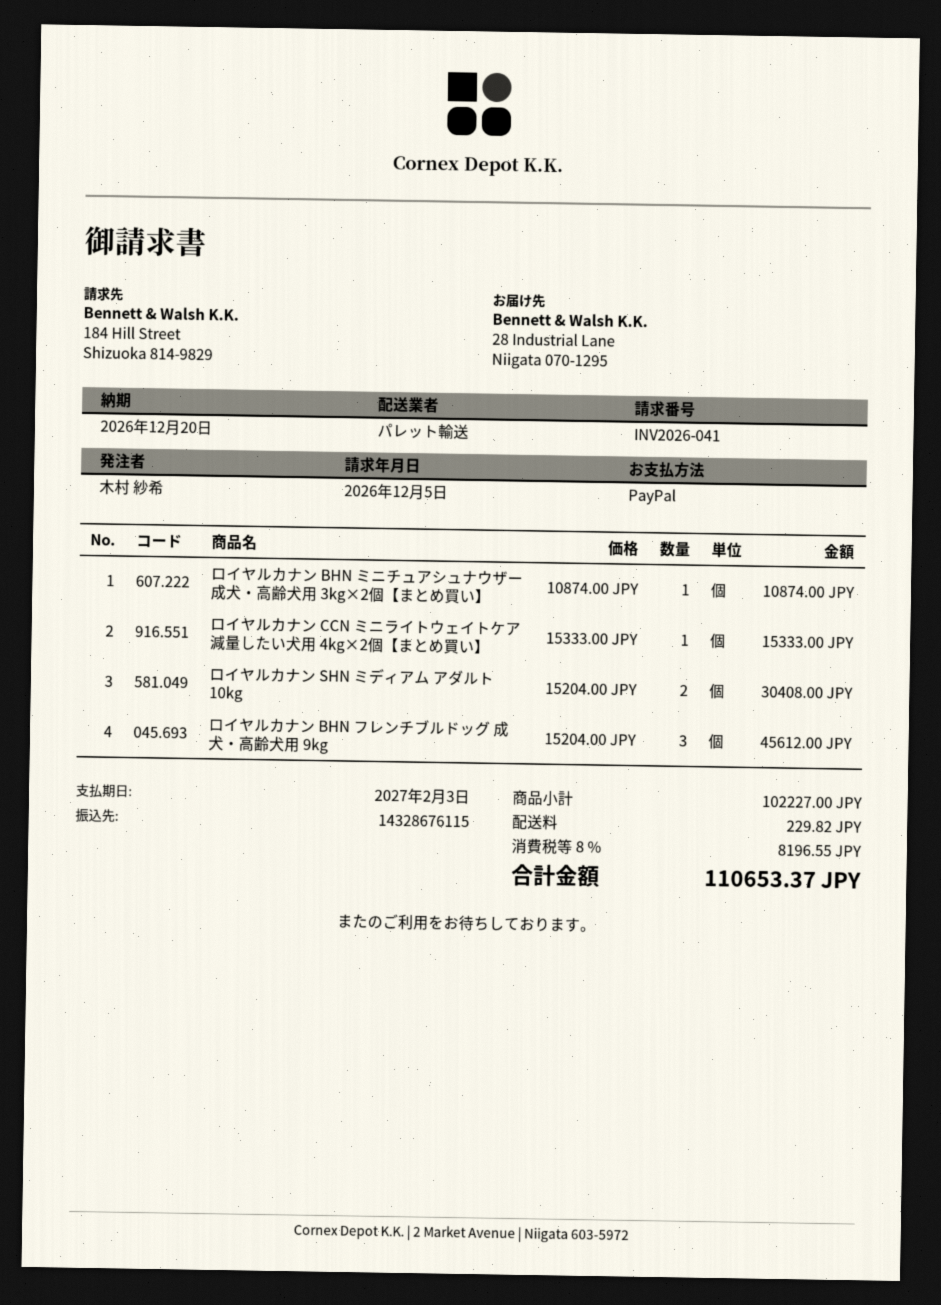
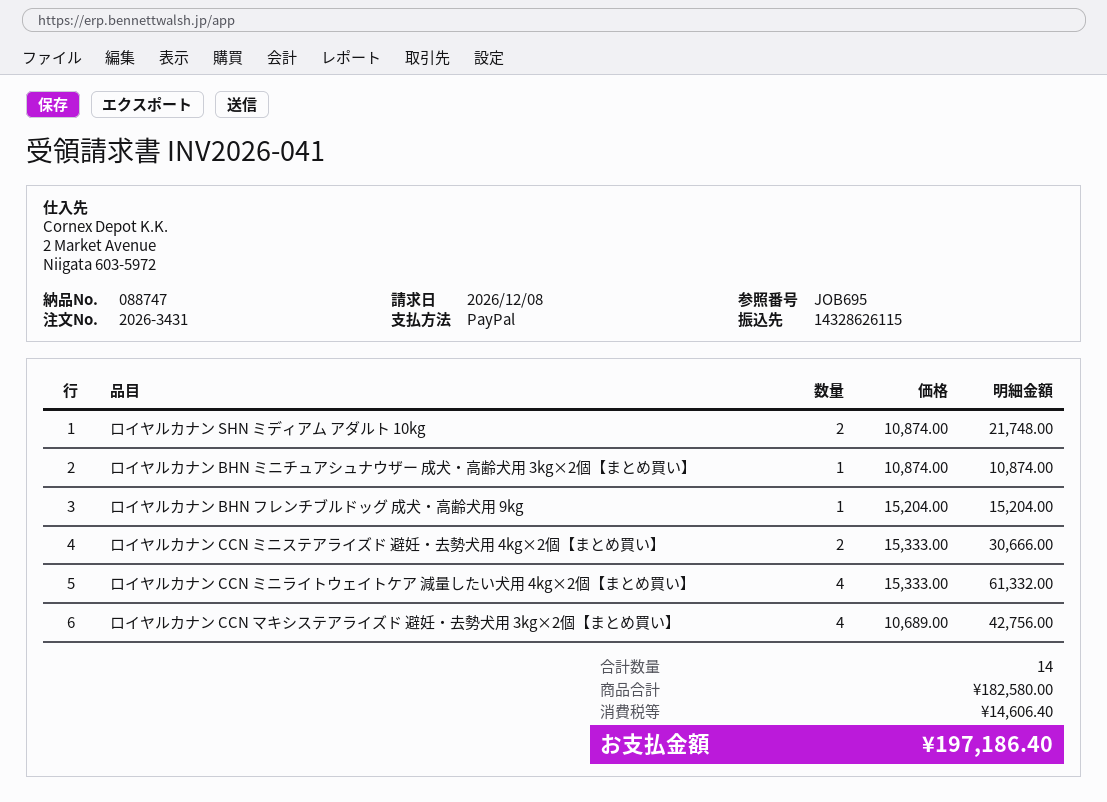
invoice date: 2026-12-05 -> 2026-12-08
bank account: 14328676115 -> 14328626115
ロイヤルカナン CCN ミニライトウェイトケア 減量したい犬用 4kg×2個【まとめ買い】: 1 x 15333.00 = 15333.00 -> 4 x 15333.00 = 61332.00
ロイヤルカナン SHN ミディアム アダルト 10kg: 2 x 15204.00 = 30408.00 -> 2 x 10874.00 = 21748.00
ロイヤルカナン BHN フレンチブルドッグ 成犬・高齢犬用 9kg: 3 x 15204.00 = 45612.00 -> 1 x 15204.00 = 15204.00
ロイヤルカナン CCN ミニステアライズド 避妊・去勢犬用 4kg×2個【まとめ買い】: none -> 2 x 15333.00 = 30666.00
ロイヤルカナン CCN マキシステアライズド 避妊・去勢犬用 3kg×2個【まとめ買い】: none -> 4 x 10689.00 = 42756.00
subtotal: 102227.00 -> 182580.00
shipping: 229.82 -> none
tax: 8196.55 -> 14606.40
total: 110653.37 -> 197186.40

